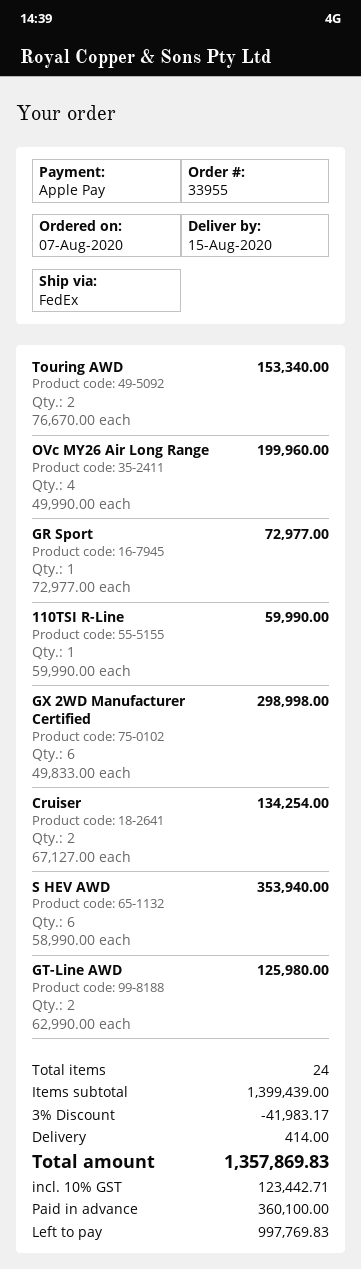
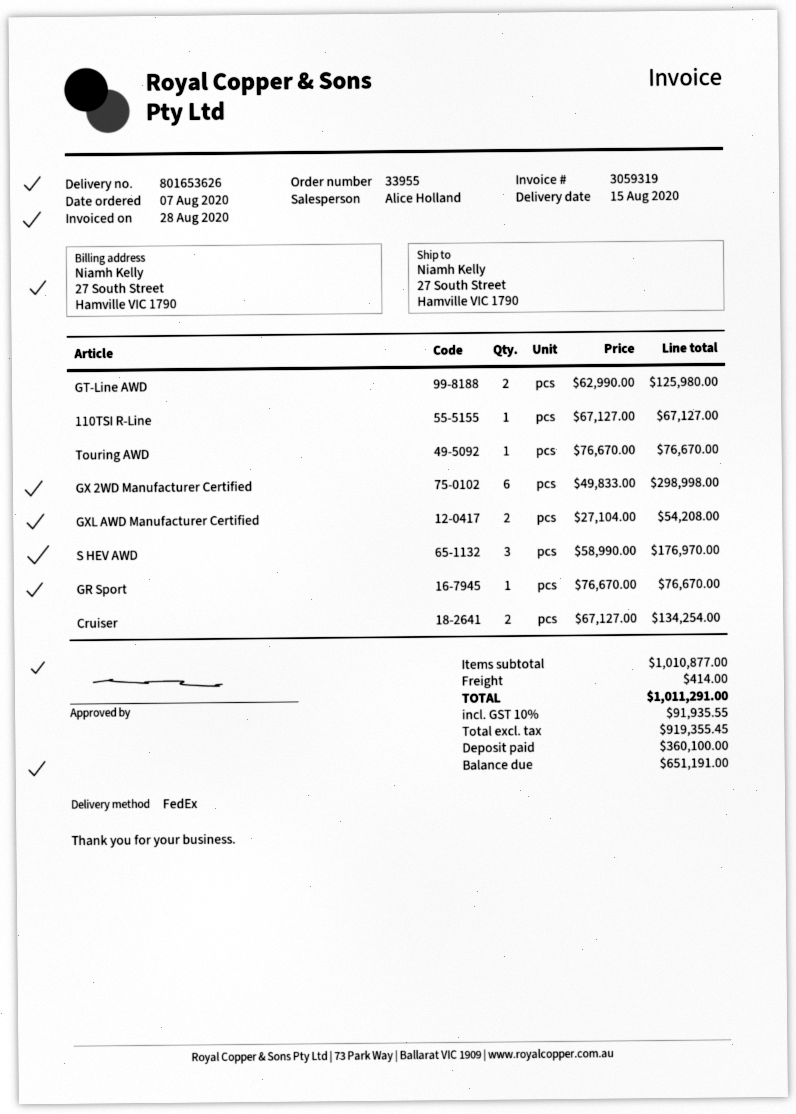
Touring AWD: 2 x 76670.00 = 153340.00 -> 1 x 76670.00 = 76670.00
OVc MY26 Air Long Range: 4 x 49990.00 = 199960.00 -> none
GR Sport: 1 x 72977.00 = 72977.00 -> 1 x 76670.00 = 76670.00
110TSI R-Line: 1 x 59990.00 = 59990.00 -> 1 x 67127.00 = 67127.00
S HEV AWD: 6 x 58990.00 = 353940.00 -> 3 x 58990.00 = 176970.00
GXL AWD Manufacturer Certified: none -> 2 x 27104.00 = 54208.00
subtotal: 1399439.00 -> 1010877.00
discount: 3% = 41983.17 -> none
tax: 10% = 123442.71 -> 10% = 91935.55
total: 1357869.83 -> 1011291.00
balance: 997769.83 -> 651191.00

